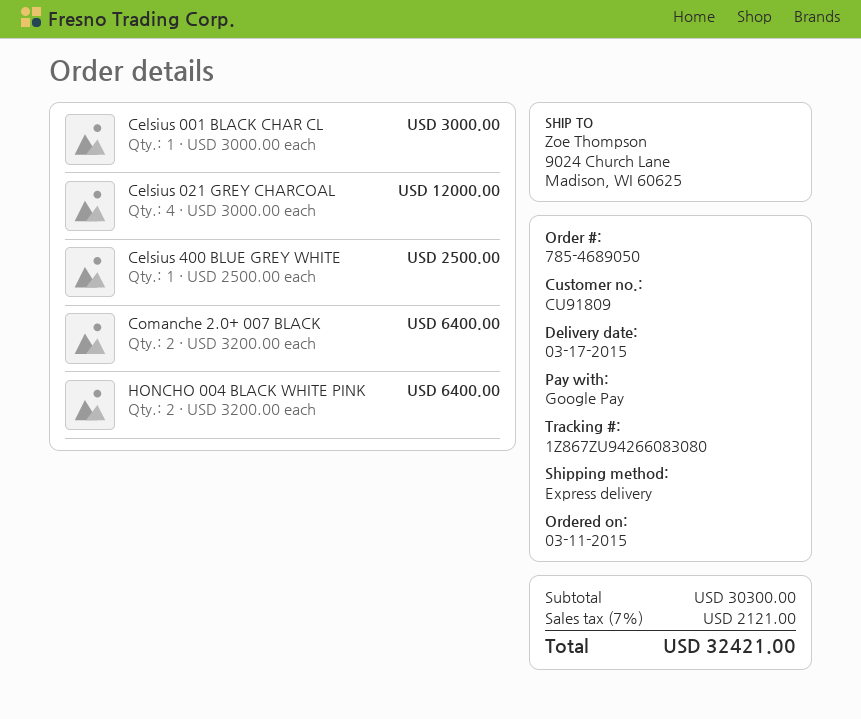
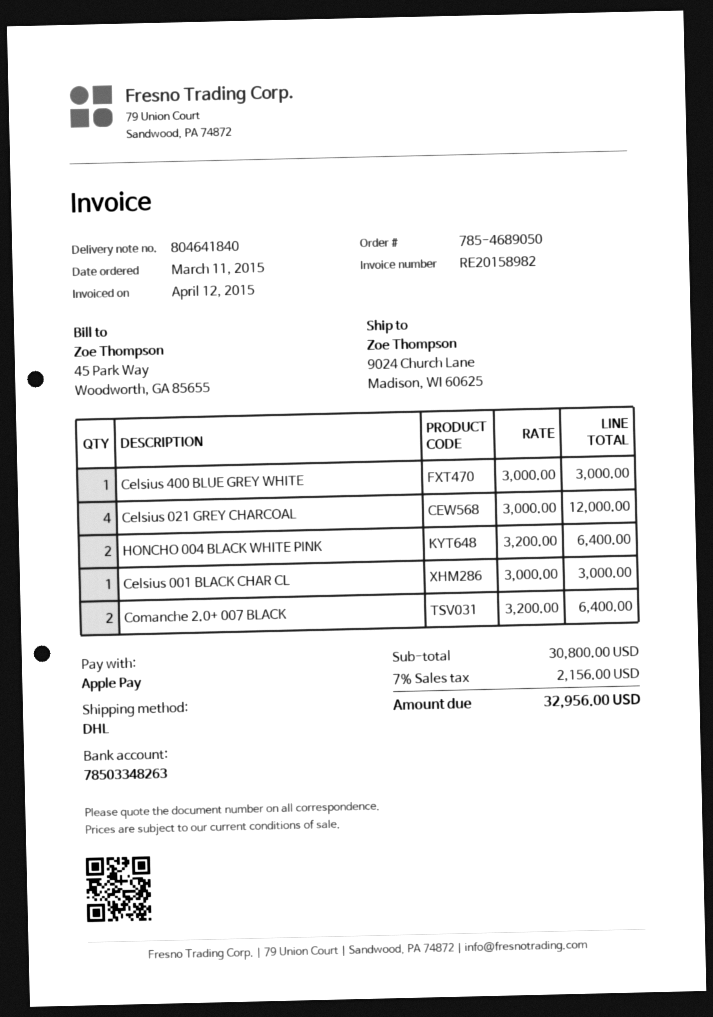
payment method: Google Pay -> Apple Pay
shipping method: express -> DHL
Celsius 400 BLUE GREY WHITE: 1 x 2500.00 = 2500.00 -> 1 x 3000.00 = 3000.00
subtotal: 30300.00 -> 30800.00
tax: 7% = 2121.00 -> 7% = 2156.00
total: 32421.00 -> 32956.00

